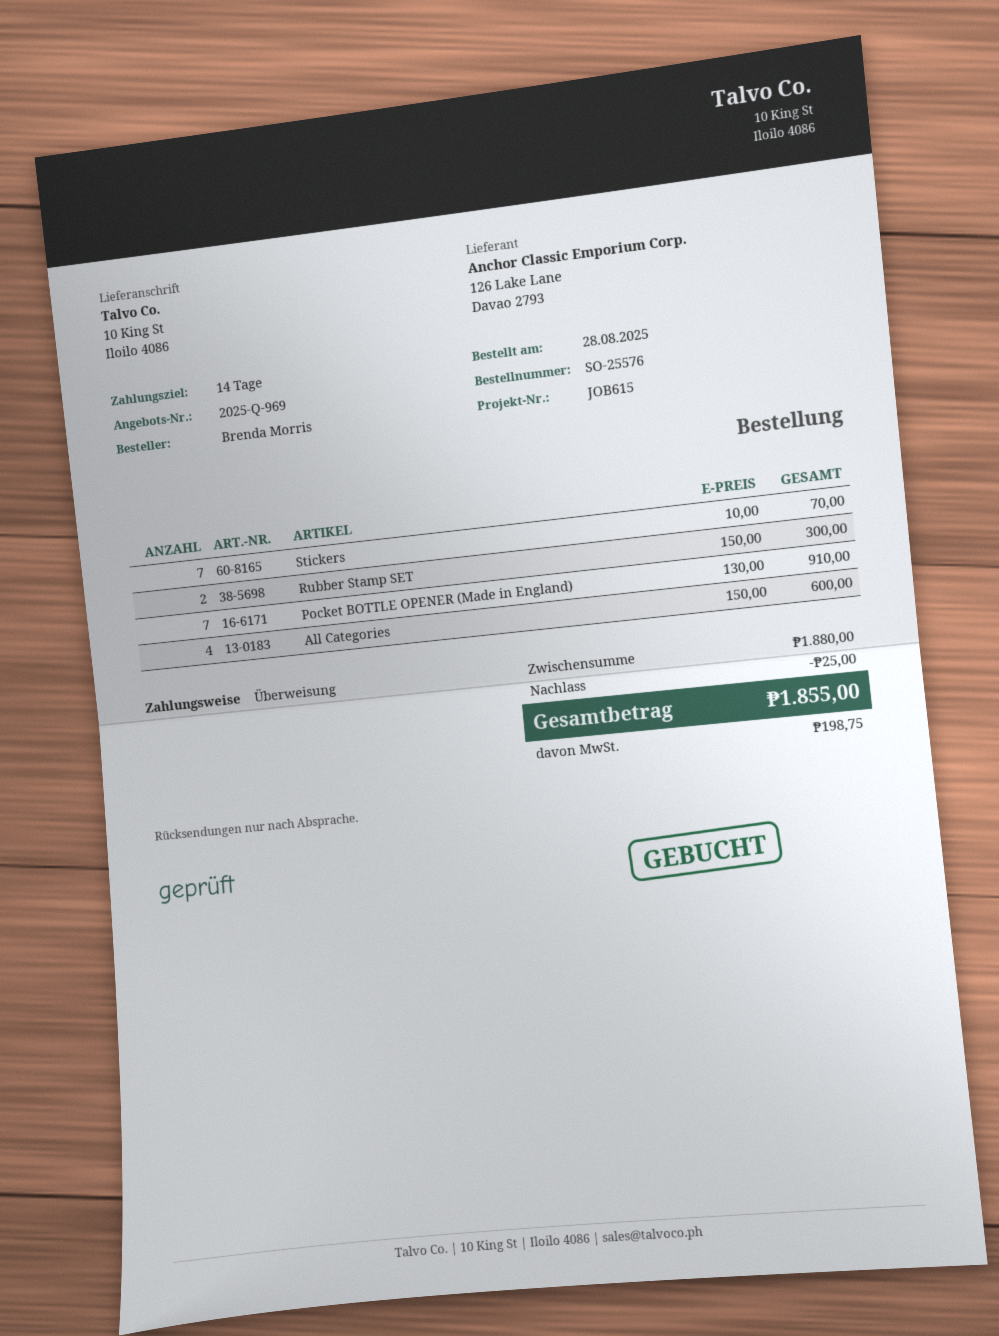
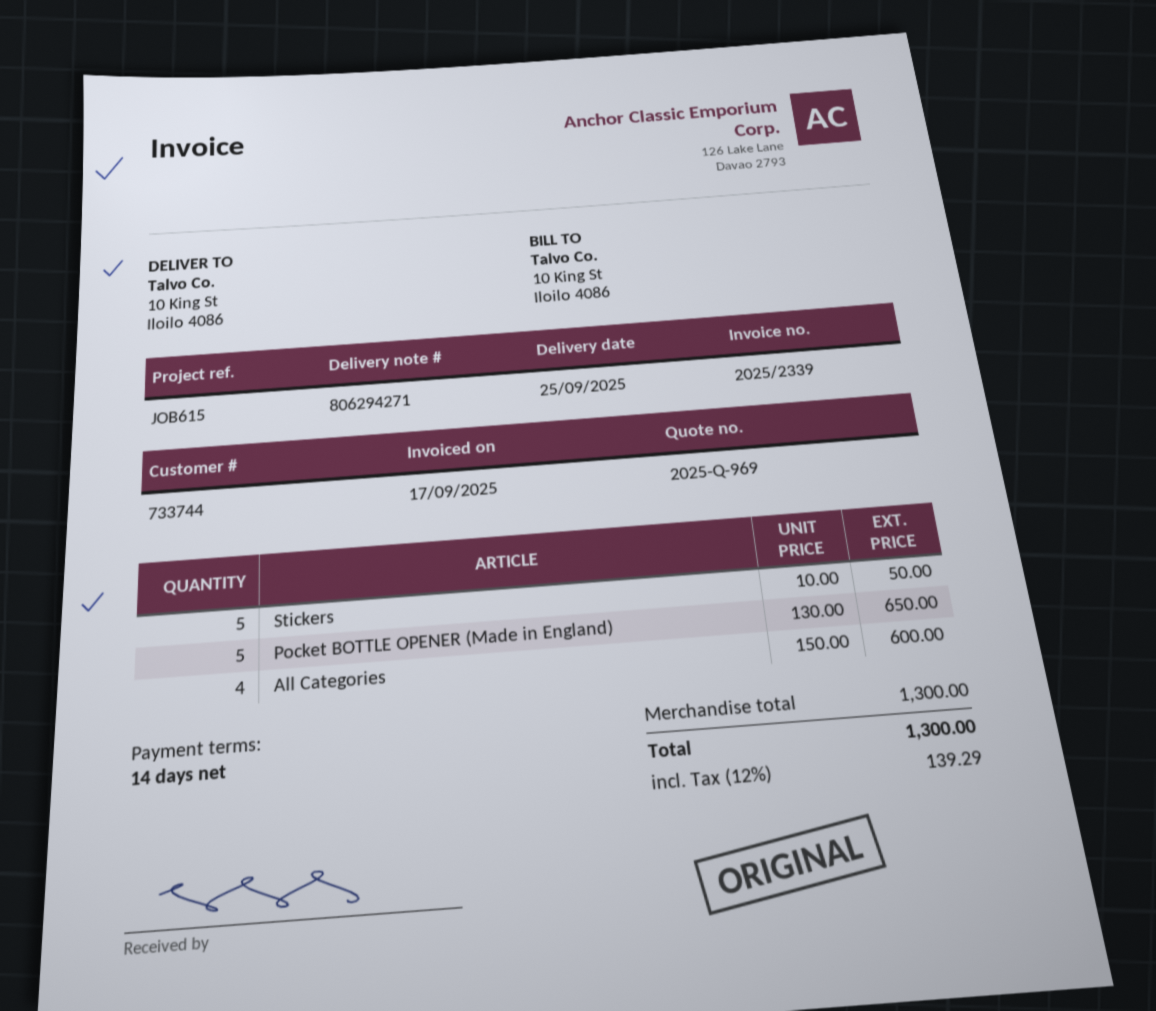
Stickers: 7 x 10.00 = 70.00 -> 5 x 10.00 = 50.00
Rubber Stamp SET: 2 x 150.00 = 300.00 -> none
Pocket BOTTLE OPENER (Made in England): 7 x 130.00 = 910.00 -> 5 x 130.00 = 650.00
subtotal: 1880.00 -> 1300.00
discount: 25.00 -> none
tax: 198.75 -> 139.29
total: 1855.00 -> 1300.00

